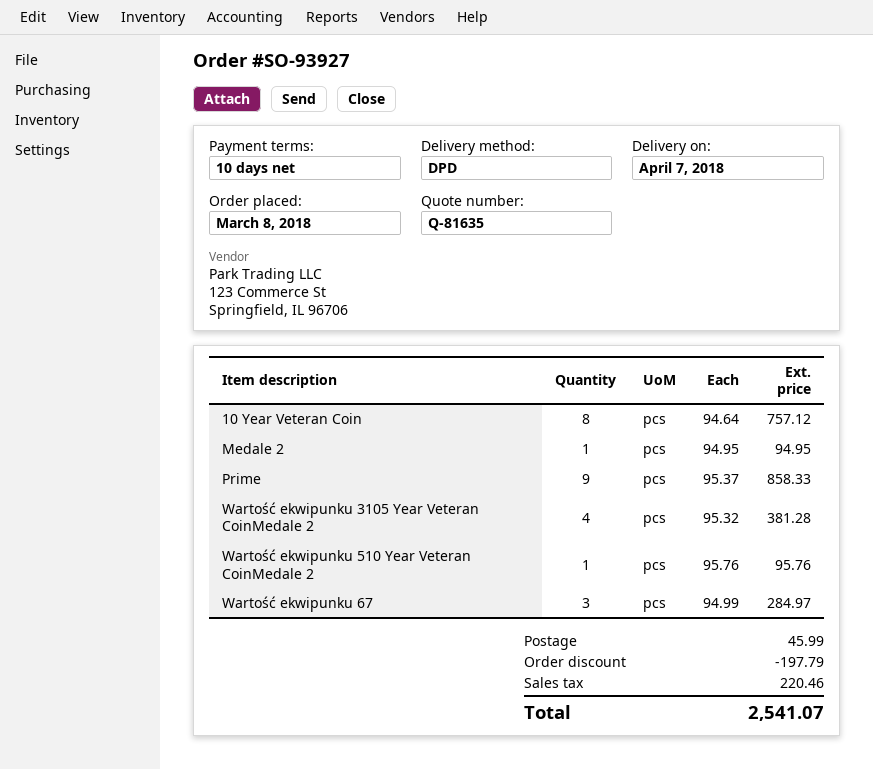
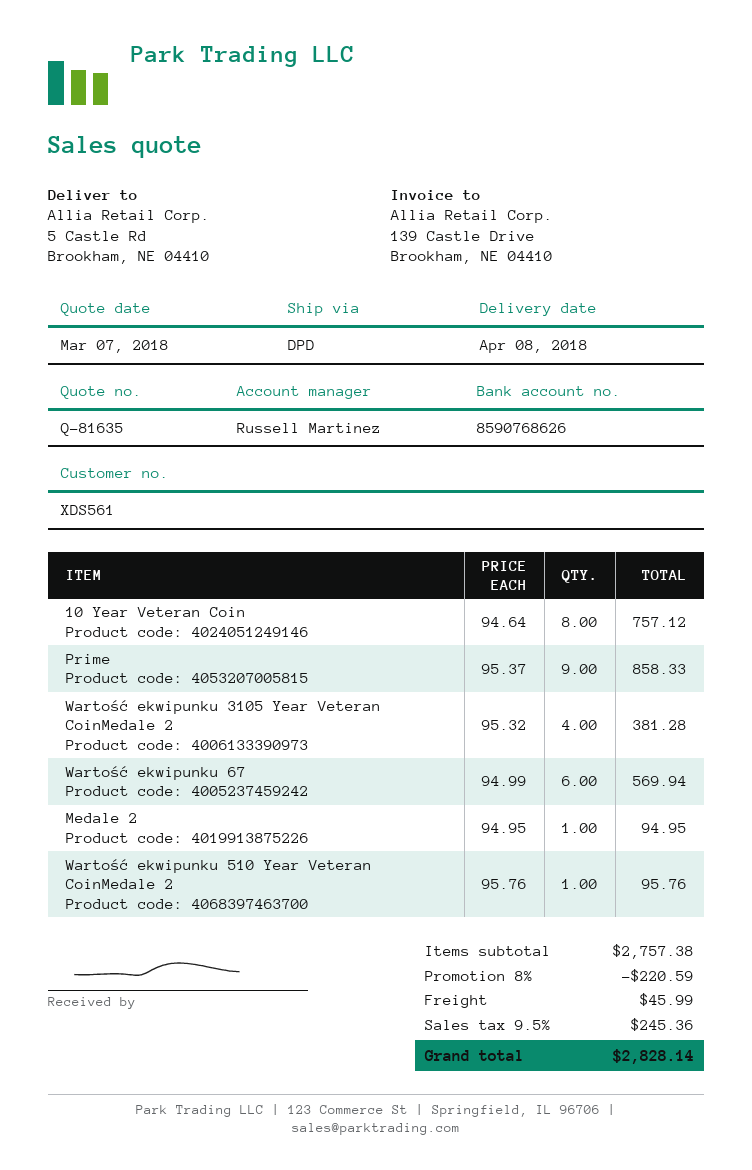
delivery date: 2018-04-07 -> 2018-04-08
Wartość ekwipunku 67: 3 x 94.99 = 284.97 -> 6 x 94.99 = 569.94
discount: 197.79 -> 220.59
tax: 220.46 -> 245.36
total: 2541.07 -> 2828.14

